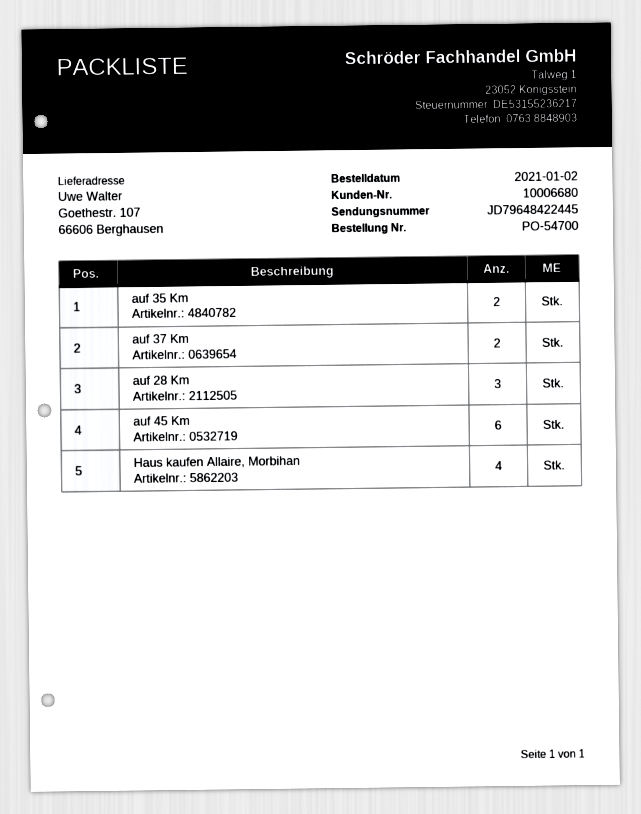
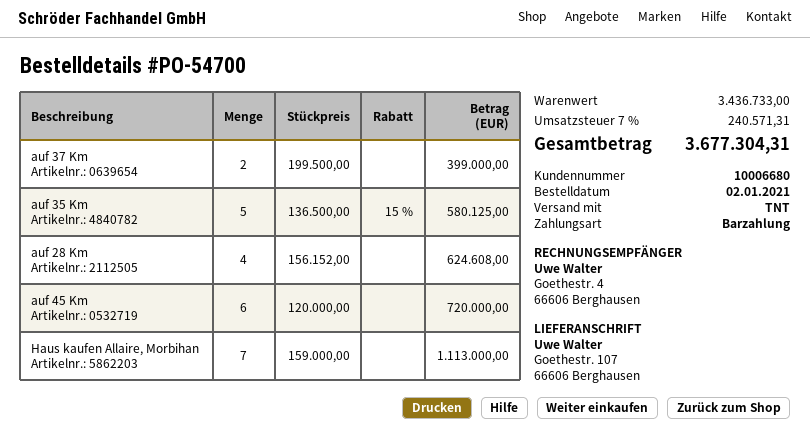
auf 35 Km: 2 -> 5
auf 28 Km: 3 -> 4
Haus kaufen Allaire, Morbihan: 4 -> 7

